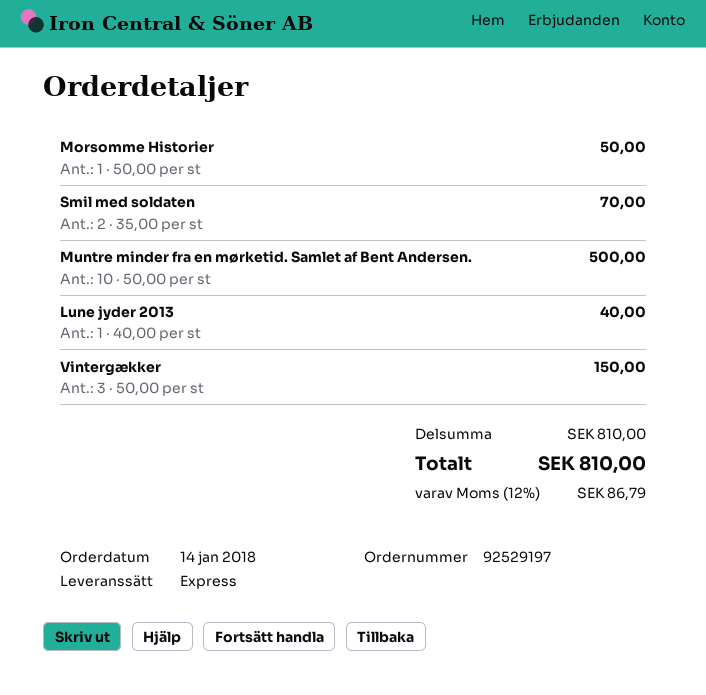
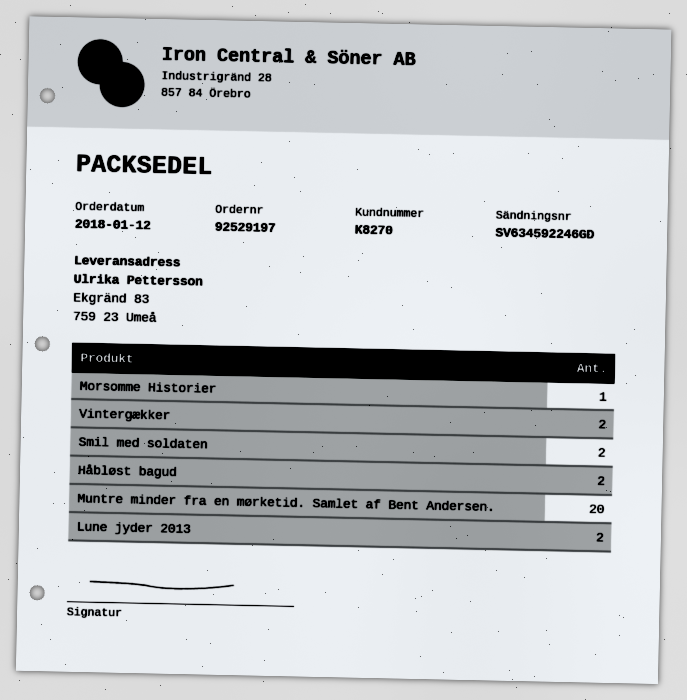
order date: 2018-01-14 -> 2018-01-12
Muntre minder fra en mørketid. Samlet af Bent Andersen.: 10 -> 20
Lune jyder 2013: 1 -> 2
Vintergækker: 3 -> 2
Håbløst bagud: none -> 2

